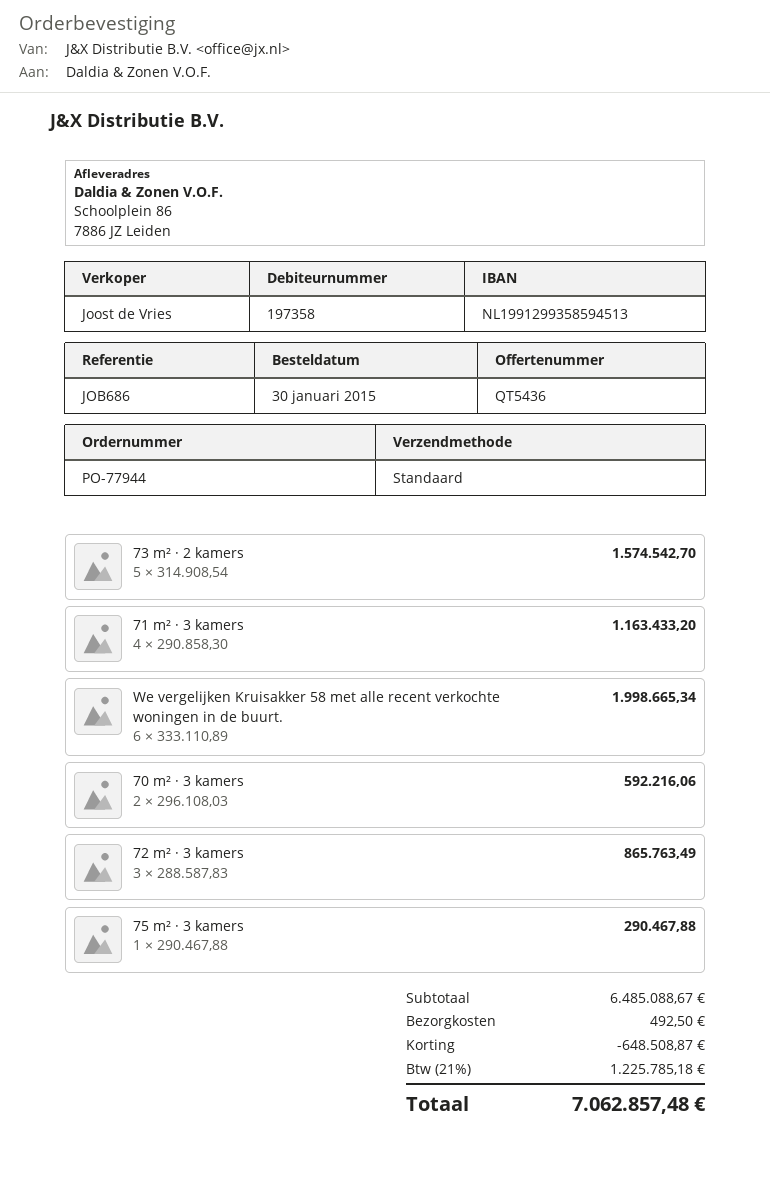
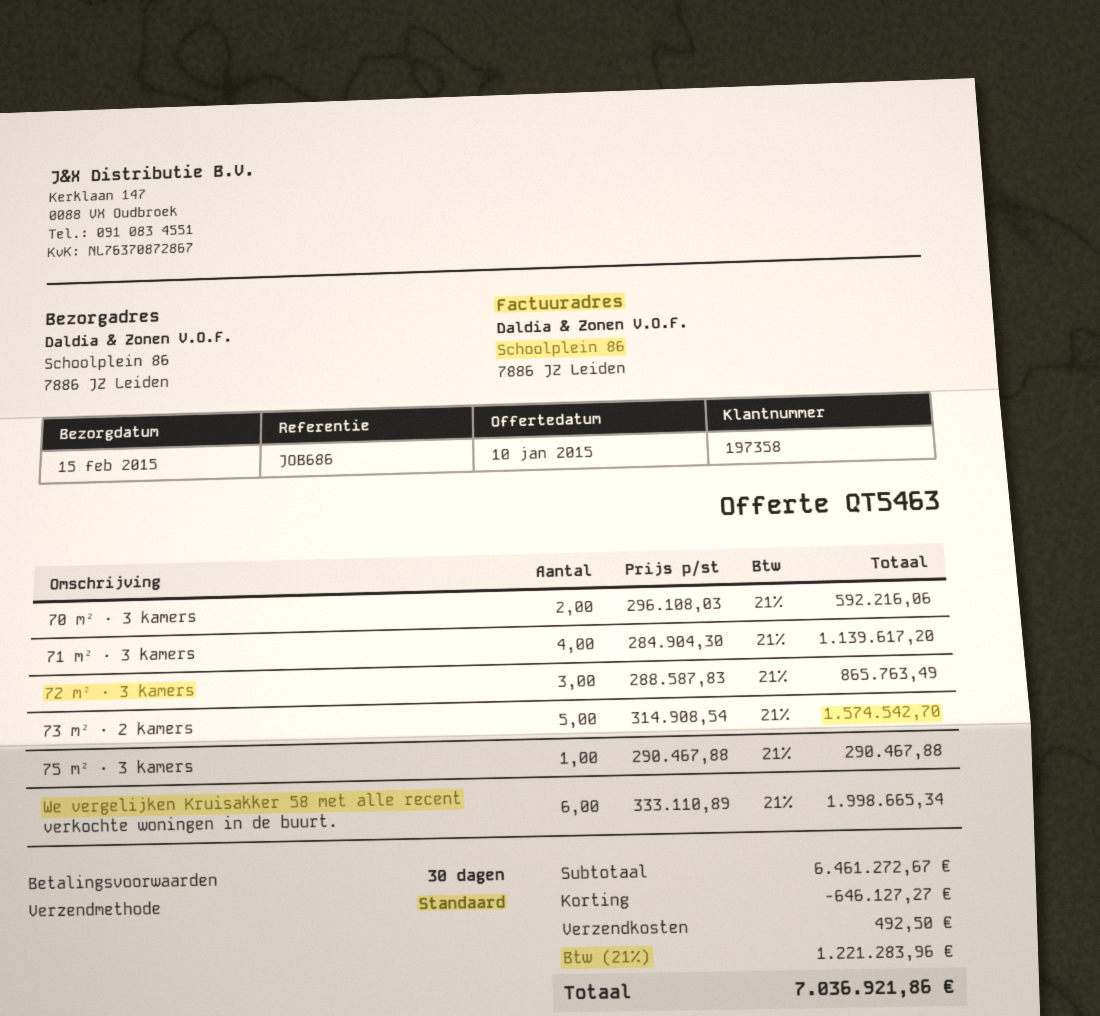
quote number: QT5436 -> QT5463
71 m² · 3 kamers: 4 x 290858.30 = 1163433.20 -> 4 x 284904.30 = 1139617.20
subtotal: 6485088.67 -> 6461272.67
discount: 648508.87 -> 646127.27
tax: 21% = 1225785.18 -> 21% = 1221283.96
total: 7062857.48 -> 7036921.86

